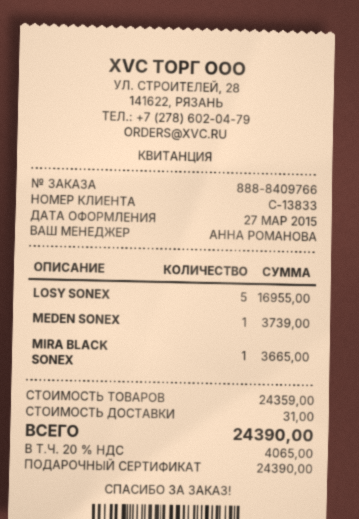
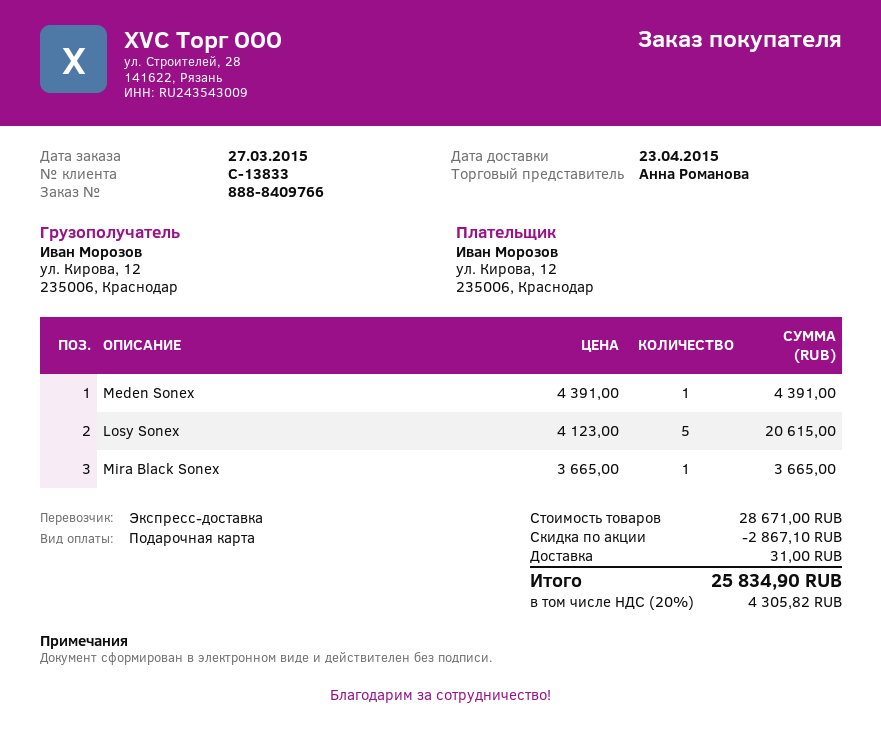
LOSY SONEX: 5 for 16955.00 -> 5 for 20615.00
MEDEN SONEX: 1 for 3739.00 -> 1 for 4391.00
subtotal: 24359.00 -> 28671.00
discount: none -> 2867.10
tax: 20% = 4065.00 -> 20% = 4305.82
total: 24390.00 -> 25834.90

